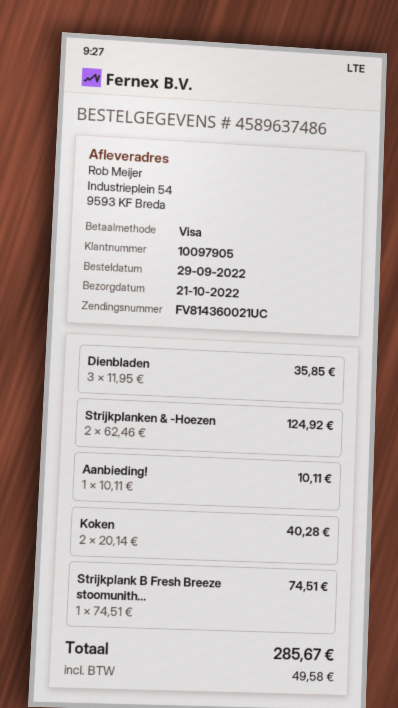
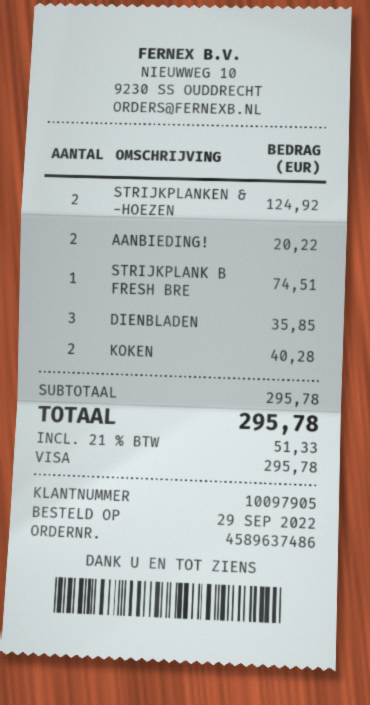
Aanbieding!: 1 for 10.11 -> 2 for 20.22
tax: 49.58 -> 51.33
total: 285.67 -> 295.78

